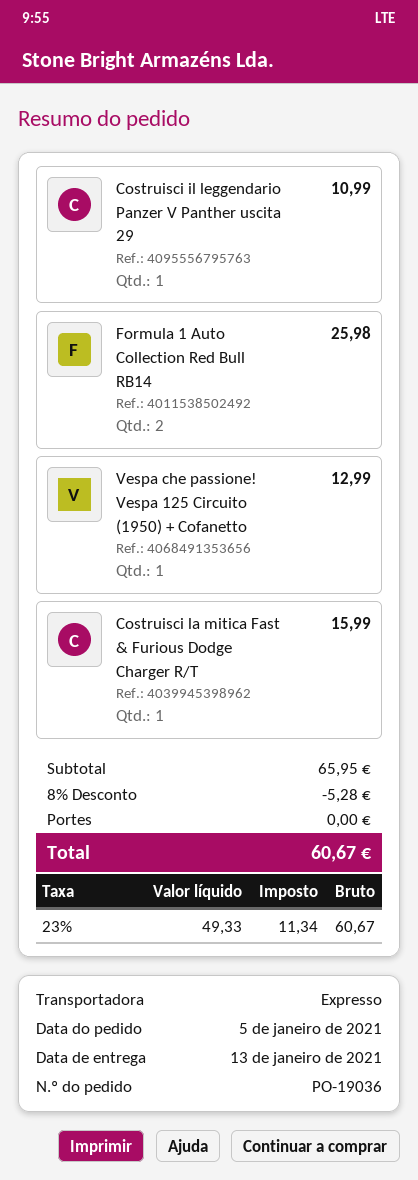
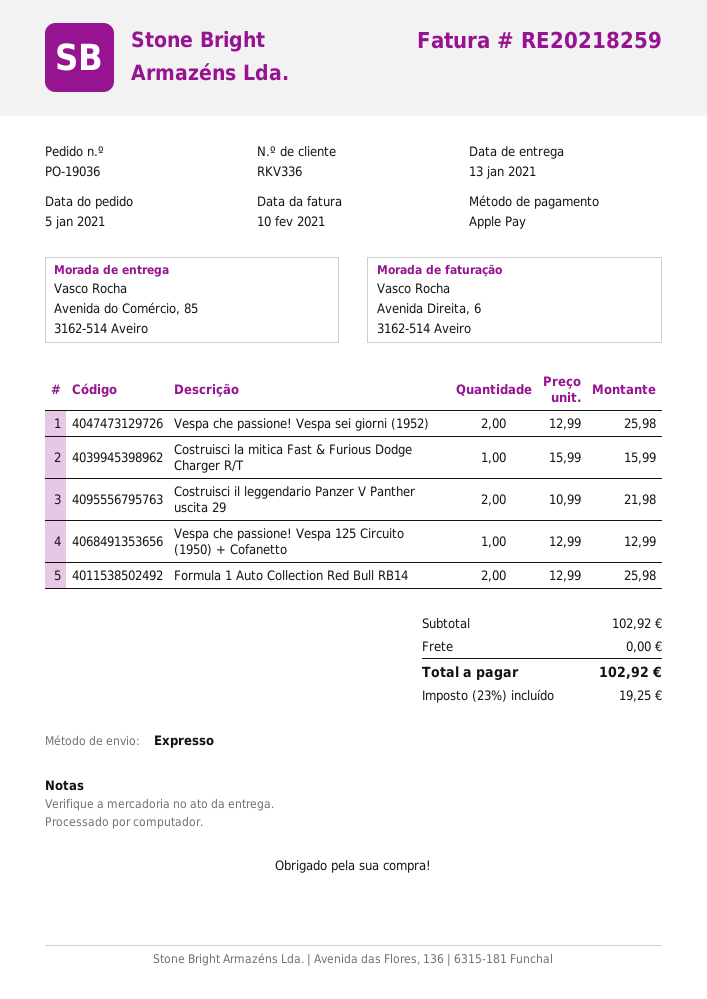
Costruisci il leggendario Panzer V Panther uscita 29: 1 for 10.99 -> 2 for 21.98
Vespa che passione! Vespa sei giorni (1952): none -> 2 for 25.98
subtotal: 65.95 -> 102.92
discount: 8% = 5.28 -> none
tax: 23% = 11.34 -> 23% = 19.25
total: 60.67 -> 102.92

